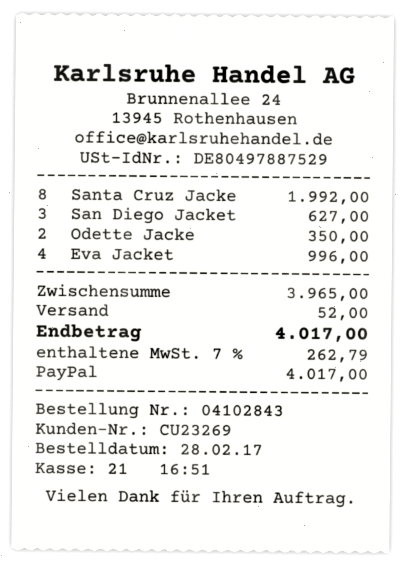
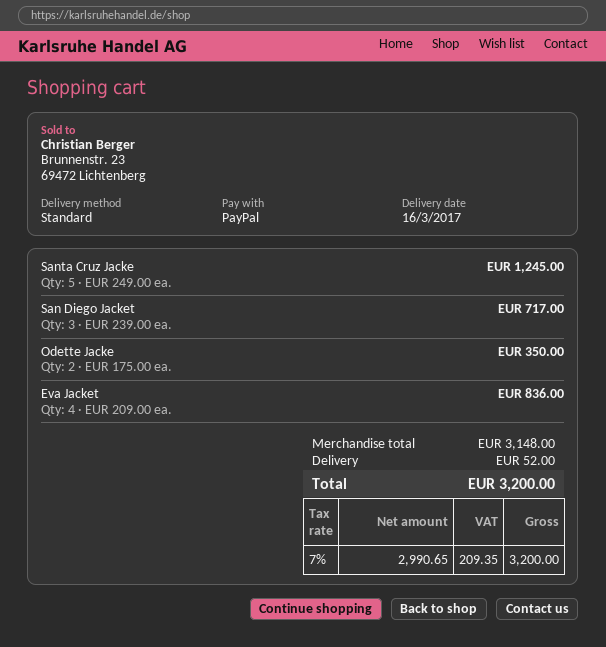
Santa Cruz Jacke: 8 for 1992.00 -> 5 for 1245.00
San Diego Jacket: 3 for 627.00 -> 3 for 717.00
Eva Jacket: 4 for 996.00 -> 4 for 836.00
subtotal: 3965.00 -> 3148.00
tax: 7% = 262.79 -> 7% = 209.35
total: 4017.00 -> 3200.00

